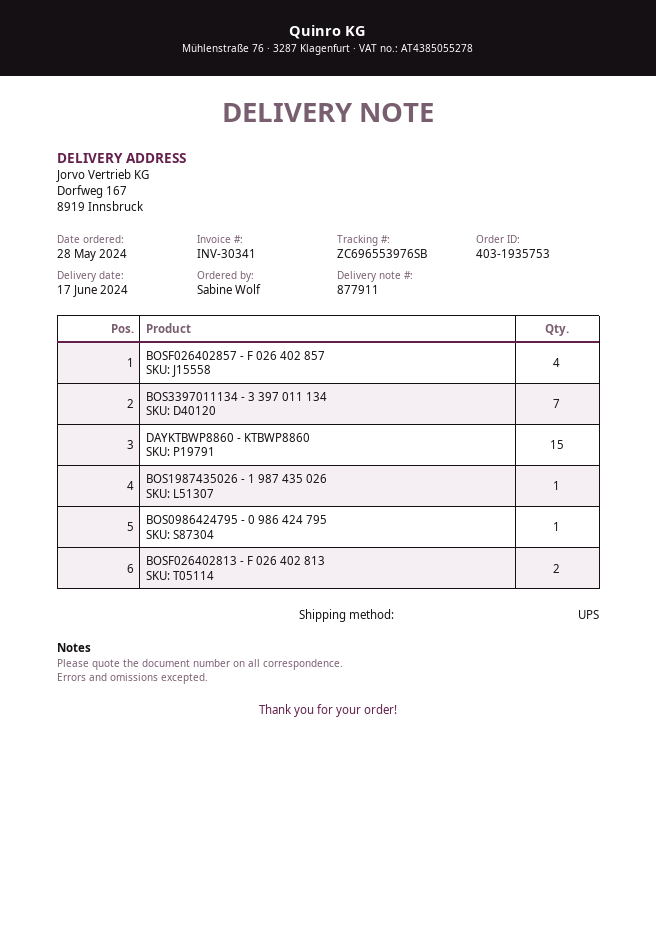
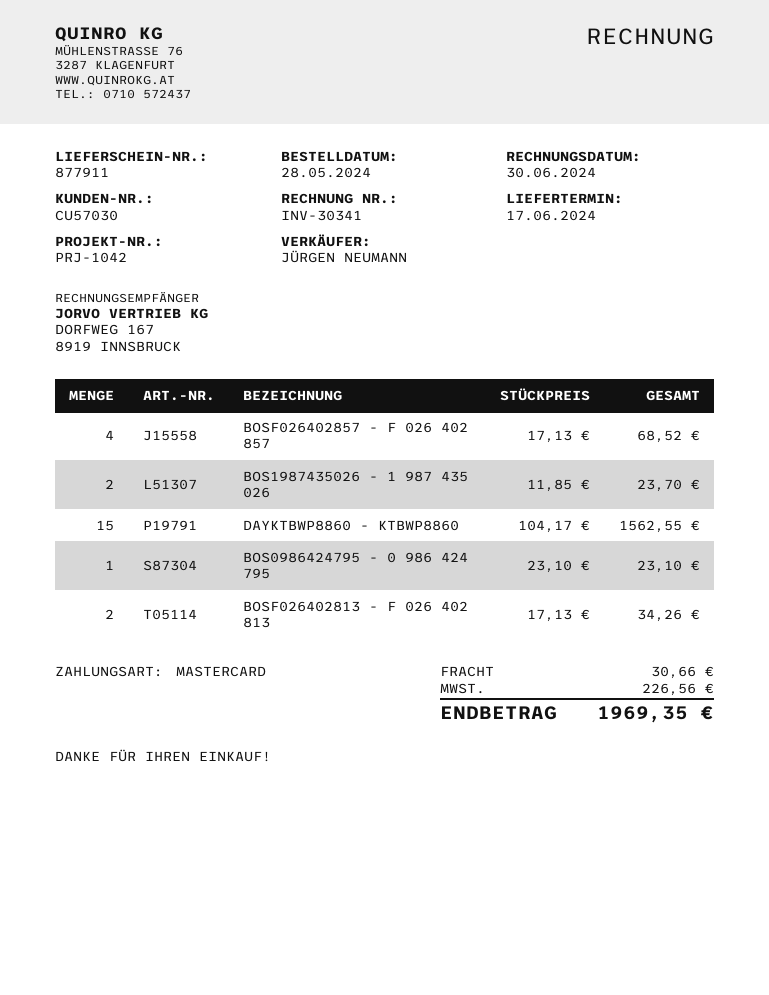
BOS3397011134 - 3 397 011 134: 7 -> none
BOS1987435026 - 1 987 435 026: 1 -> 2

